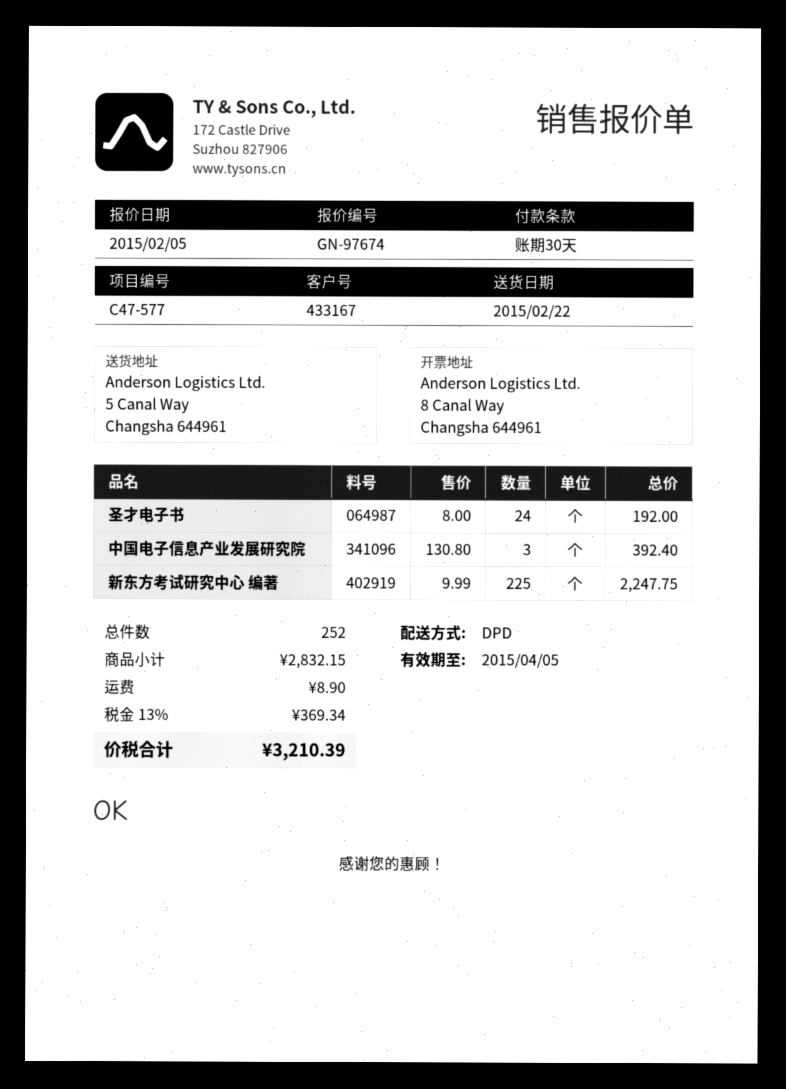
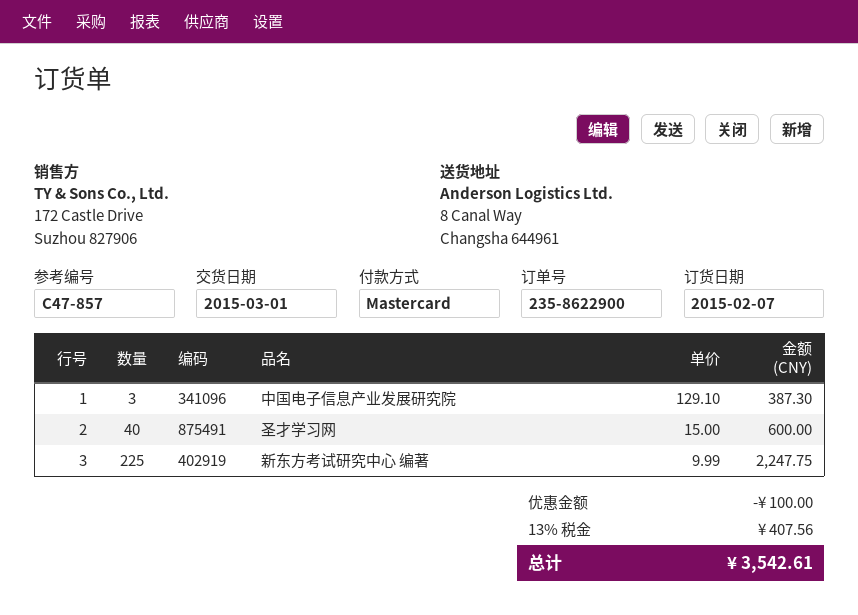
delivery date: 2015-02-22 -> 2015-03-01
reference: C47-577 -> C47-857
ship to: 5 Canal Way, Changsha 644961 -> 8 Canal Way, Changsha 644961
圣才电子书: 24 x 8.00 = 192.00 -> none
中国电子信息产业发展研究院: 3 x 130.80 = 392.40 -> 3 x 129.10 = 387.30
圣才学习网: none -> 40 x 15.00 = 600.00
discount: none -> 100.00
shipping: 8.90 -> none
tax: 13% = 369.34 -> 13% = 407.56
total: 3210.39 -> 3542.61

